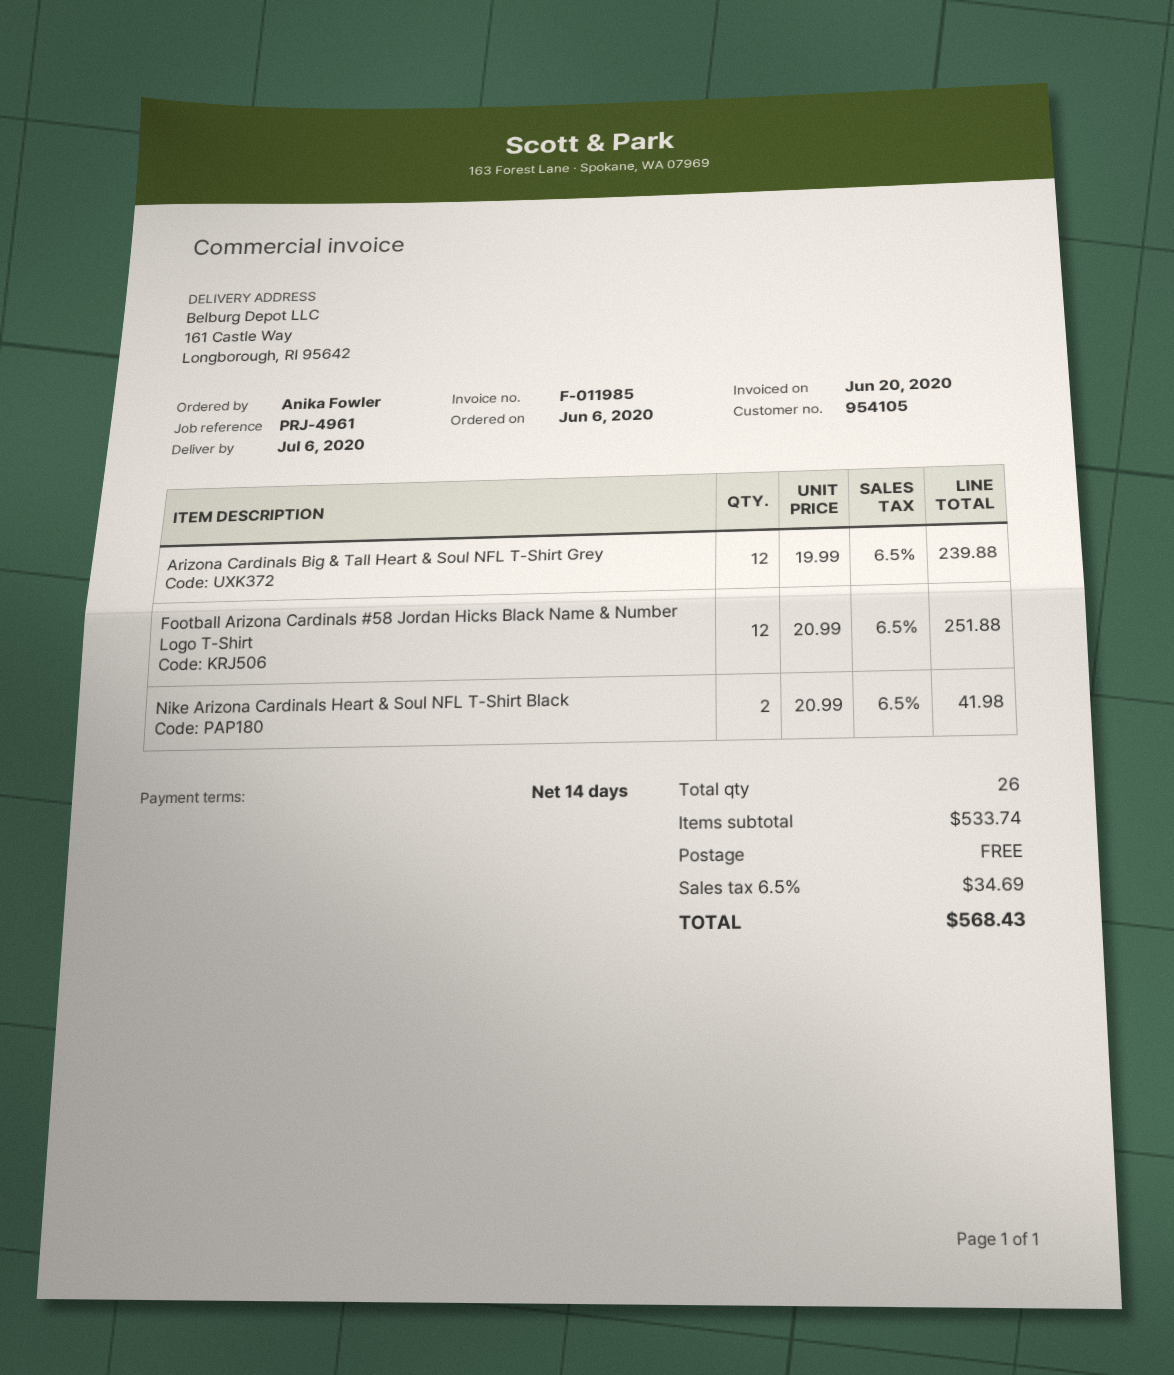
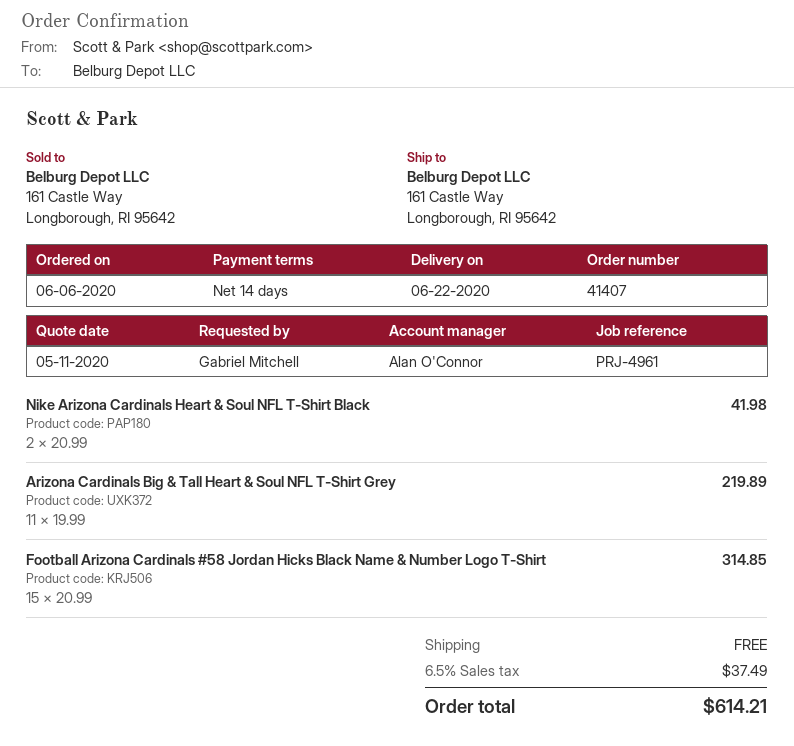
delivery date: 2020-07-06 -> 2020-06-22
ordered by: Anika Fowler -> Gabriel Mitchell
Arizona Cardinals Big & Tall Heart & Soul NFL T-Shirt Grey: 12 x 19.99 = 239.88 -> 11 x 19.99 = 219.89
Football Arizona Cardinals #58 Jordan Hicks Black Name & Number Logo T-Shirt: 12 x 20.99 = 251.88 -> 15 x 20.99 = 314.85
tax: 6.5% = 34.69 -> 6.5% = 37.49
total: 568.43 -> 614.21

